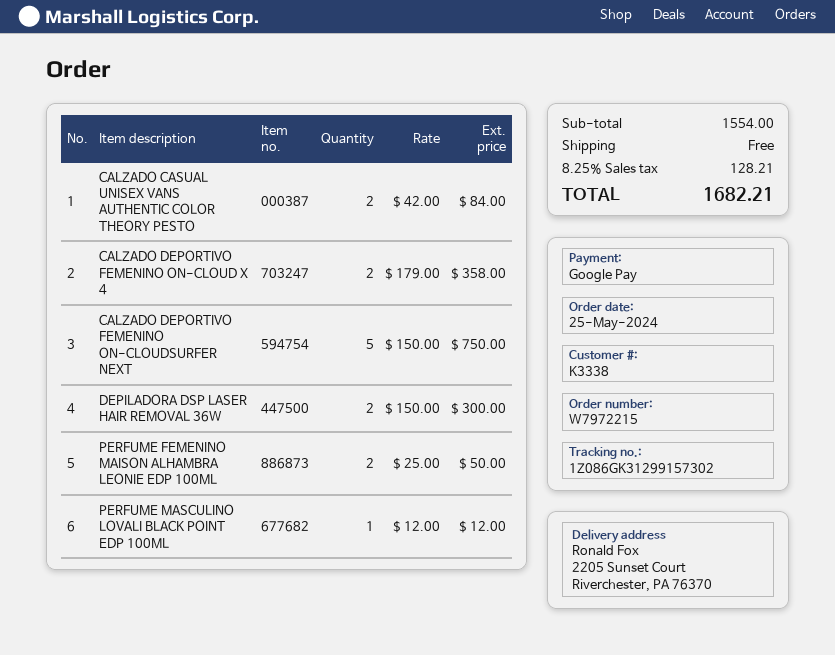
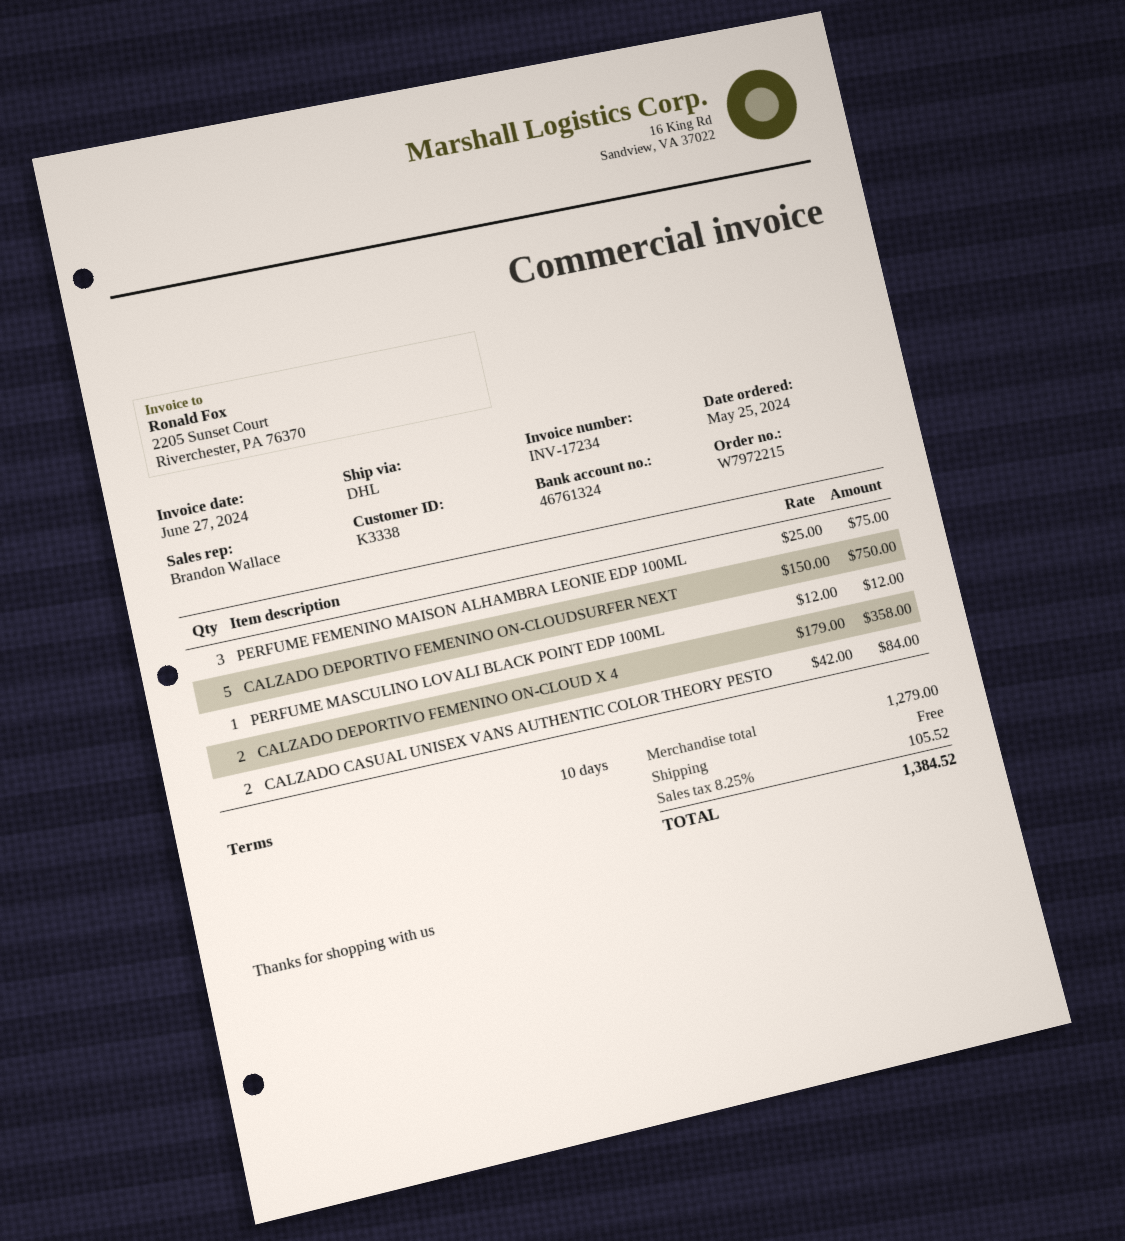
DEPILADORA DSP LASER HAIR REMOVAL 36W: 2 x 150.00 = 300.00 -> none
PERFUME FEMENINO MAISON ALHAMBRA LEONIE EDP 100ML: 2 x 25.00 = 50.00 -> 3 x 25.00 = 75.00
subtotal: 1554.00 -> 1279.00
tax: 8.25% = 128.21 -> 8.25% = 105.52
total: 1682.21 -> 1384.52

